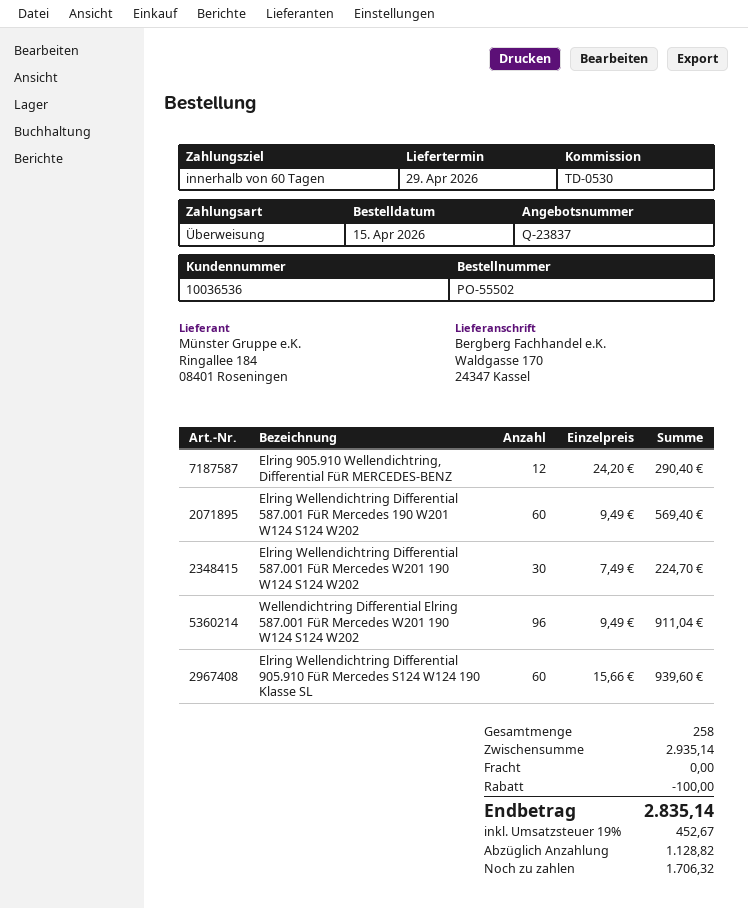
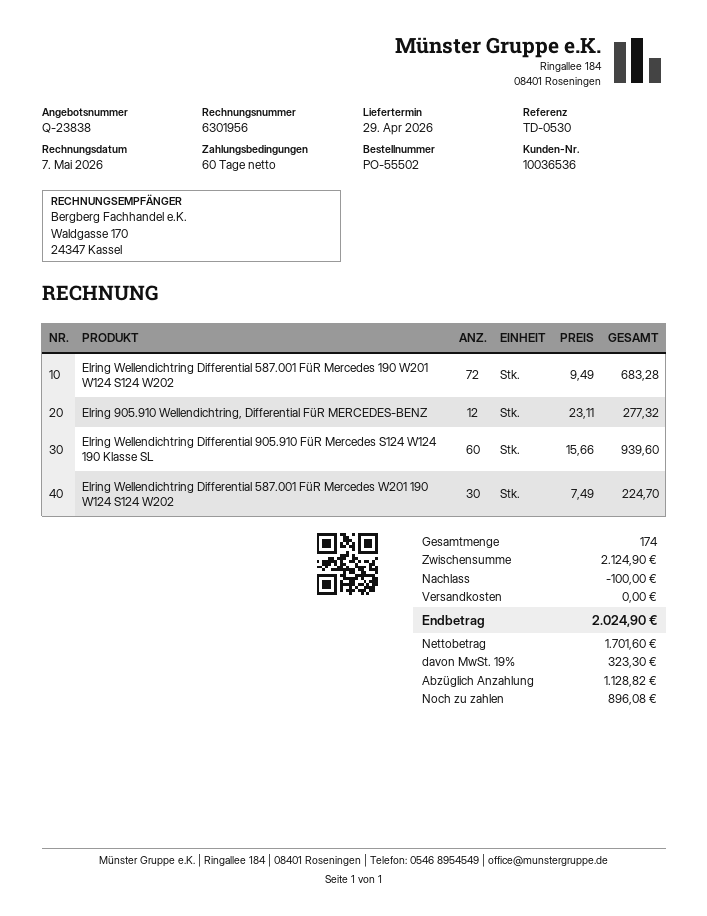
quote number: Q-23837 -> Q-23838
Elring 905.910 Wellendichtring, Differential FüR MERCEDES-BENZ: 12 x 24.20 = 290.40 -> 12 x 23.11 = 277.32
Elring Wellendichtring Differential 587.001 FüR Mercedes 190 W201 W124 S124 W202: 60 x 9.49 = 569.40 -> 72 x 9.49 = 683.28
Wellendichtring Differential Elring 587.001 FüR Mercedes W201 190 W124 S124 W202: 96 x 9.49 = 911.04 -> none
total quantity: 258 -> 174
subtotal: 2935.14 -> 2124.90
tax: 19% = 452.67 -> 19% = 323.30
total: 2835.14 -> 2024.90
balance: 1706.32 -> 896.08

